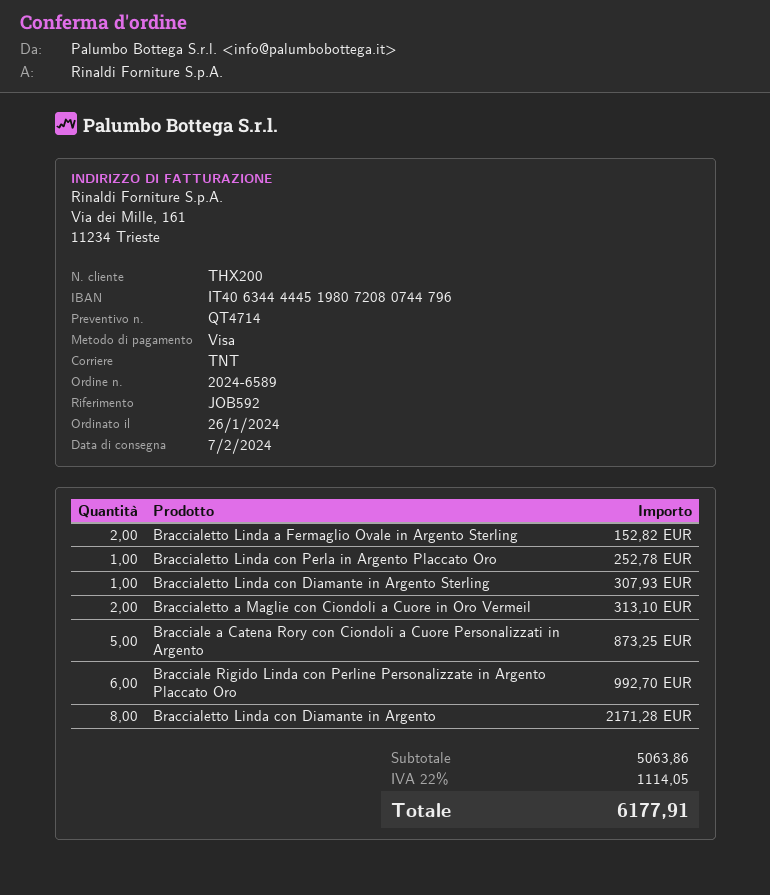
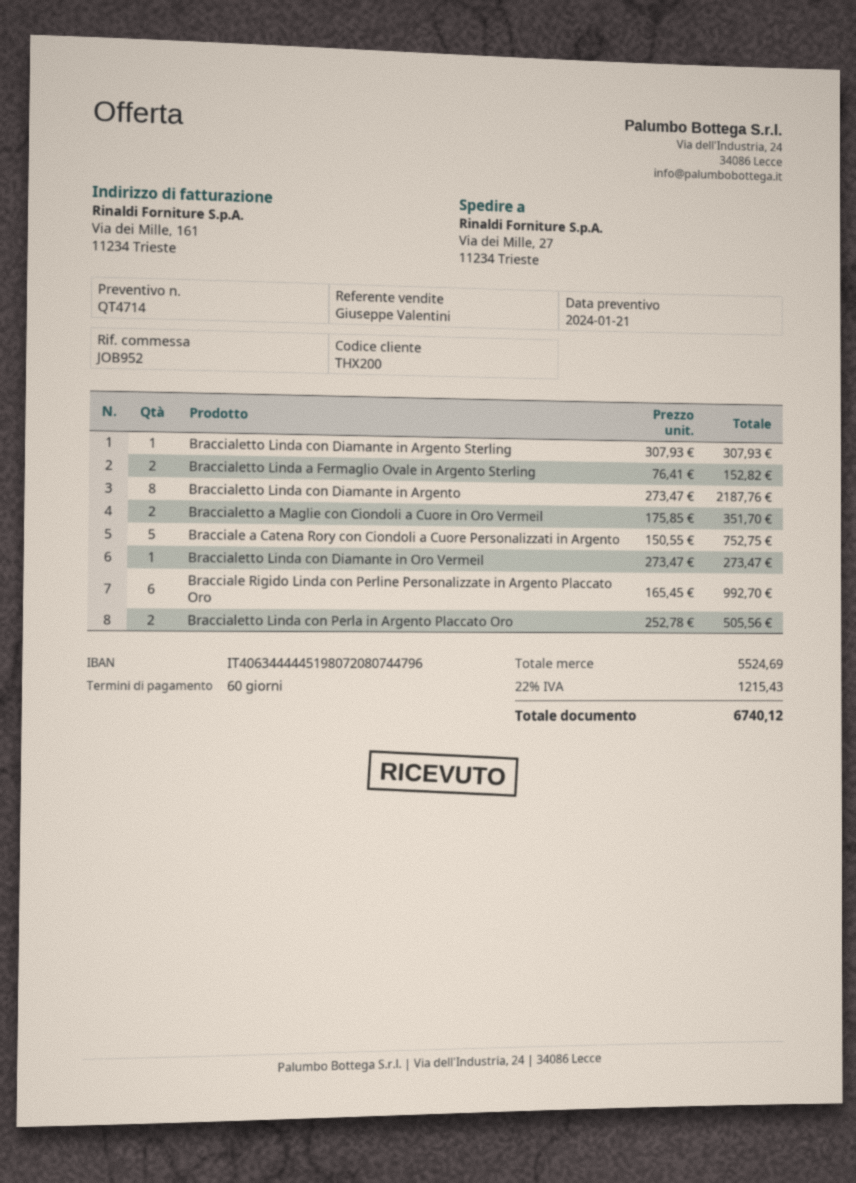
reference: JOB592 -> JOB952
Braccialetto Linda con Perla in Argento Placcato Oro: 1 for 252.78 -> 2 for 505.56
Braccialetto a Maglie con Ciondoli a Cuore in Oro Vermeil: 2 for 313.10 -> 2 for 351.70
Bracciale a Catena Rory con Ciondoli a Cuore Personalizzati in Argento: 5 for 873.25 -> 5 for 752.75
Braccialetto Linda con Diamante in Argento: 8 for 2171.28 -> 8 for 2187.76
Braccialetto Linda con Diamante in Oro Vermeil: none -> 1 for 273.47
subtotal: 5063.86 -> 5524.69
tax: 22% = 1114.05 -> 22% = 1215.43
total: 6177.91 -> 6740.12

